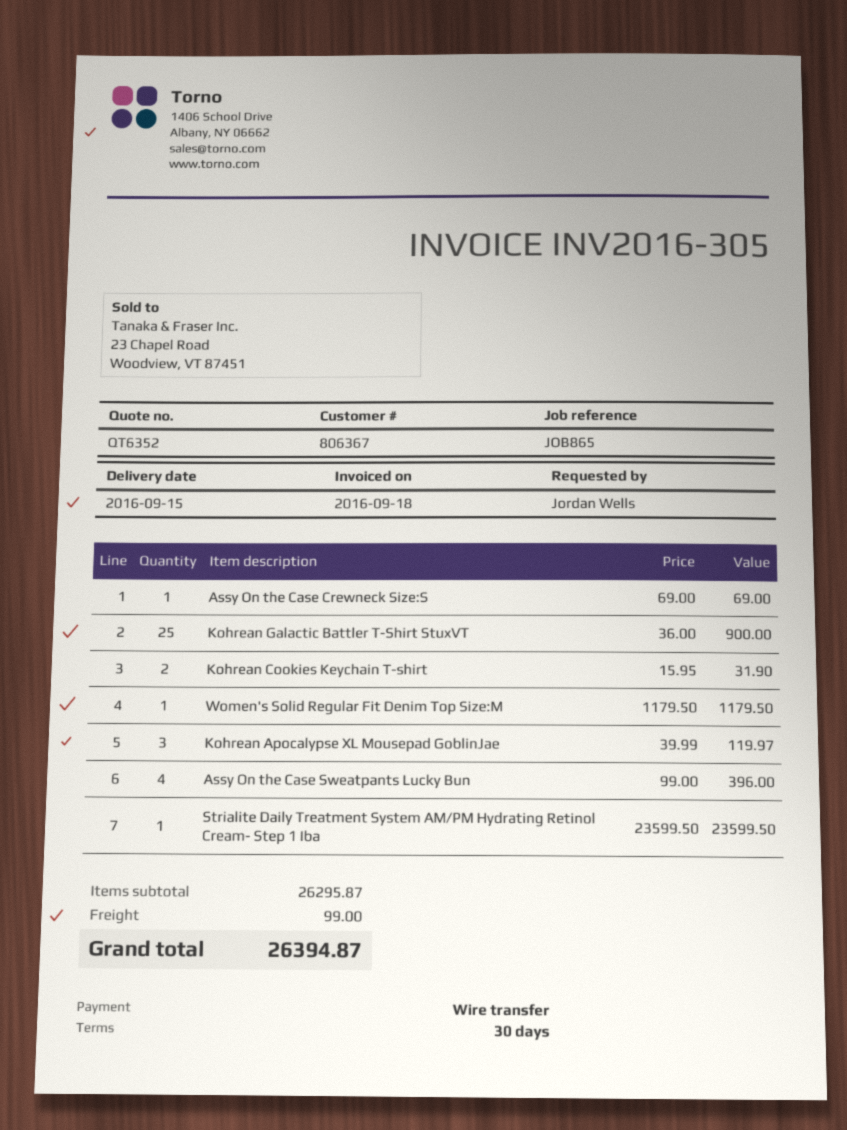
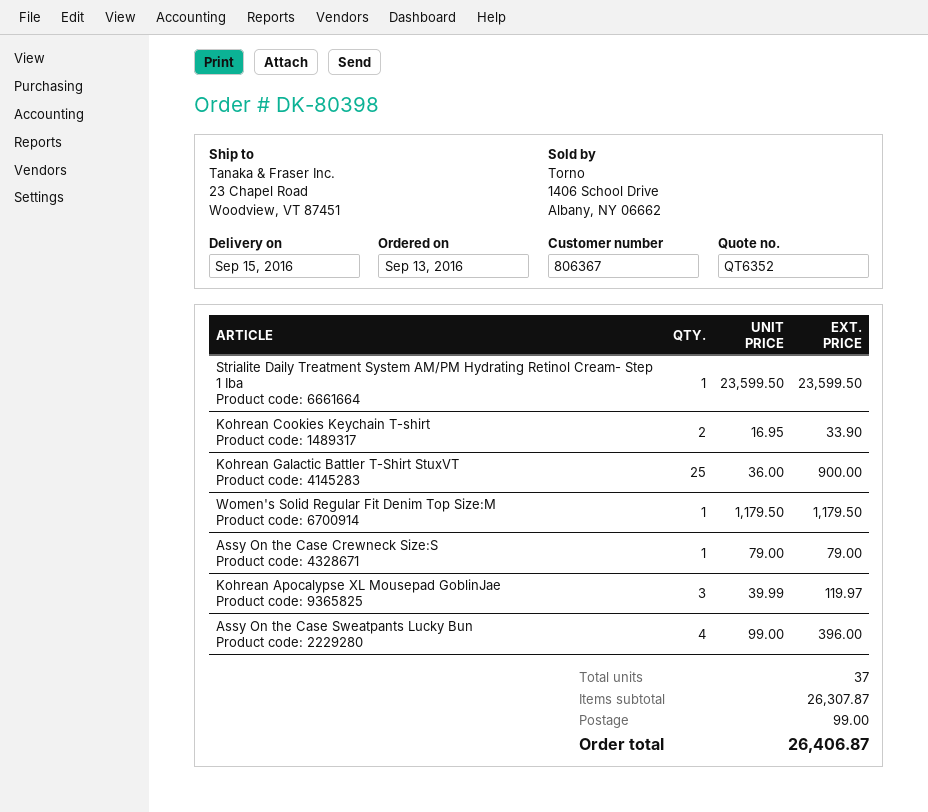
Assy On the Case Crewneck Size:S: 1 x 69.00 = 69.00 -> 1 x 79.00 = 79.00
Kohrean Cookies Keychain T-shirt: 2 x 15.95 = 31.90 -> 2 x 16.95 = 33.90
subtotal: 26295.87 -> 26307.87
total: 26394.87 -> 26406.87

